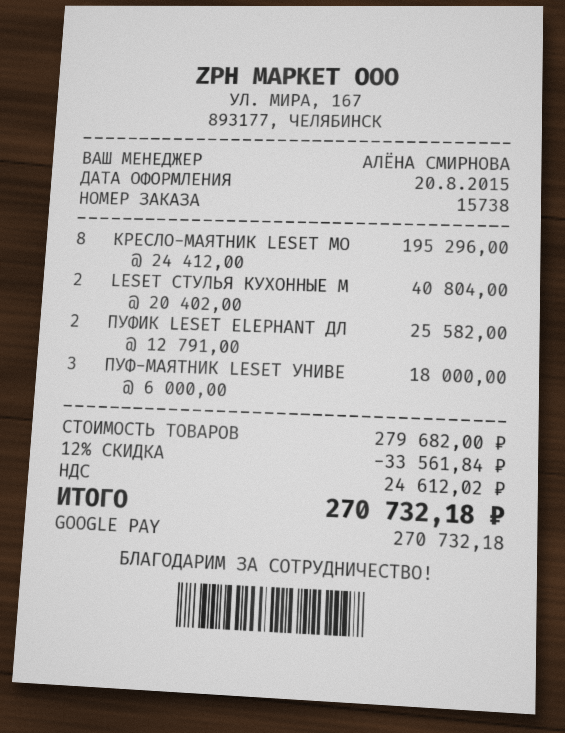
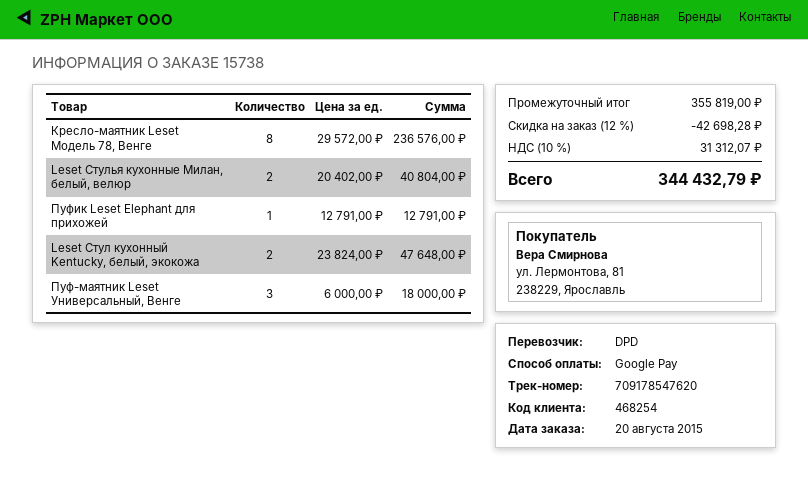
КРЕСЛО-МАЯТНИК LESET МО: 8 x 24412.00 = 195296.00 -> 8 x 29572.00 = 236576.00
ПУФИК LESET ELEPHANT ДЛ: 2 x 12791.00 = 25582.00 -> 1 x 12791.00 = 12791.00
Leset Стул кухонный Kentucky, белый, экокожа: none -> 2 x 23824.00 = 47648.00
subtotal: 279682.00 -> 355819.00
discount: 12% = 33561.84 -> 12% = 42698.28
tax: 24612.02 -> 31312.07
total: 270732.18 -> 344432.79

